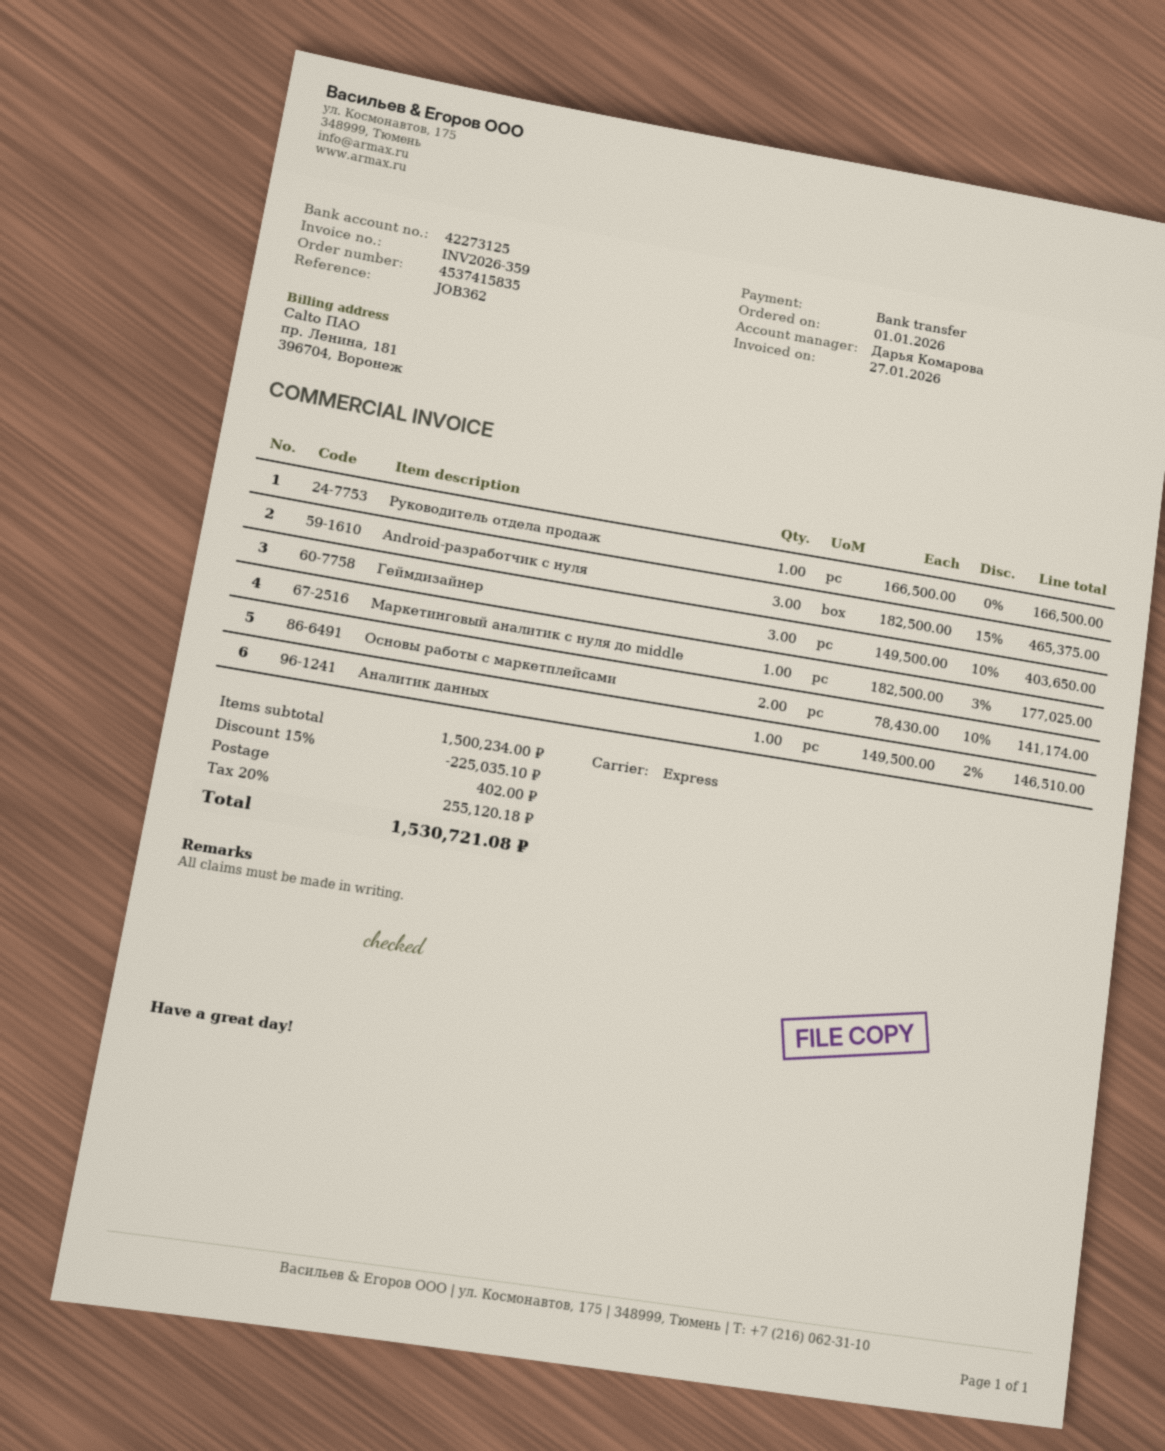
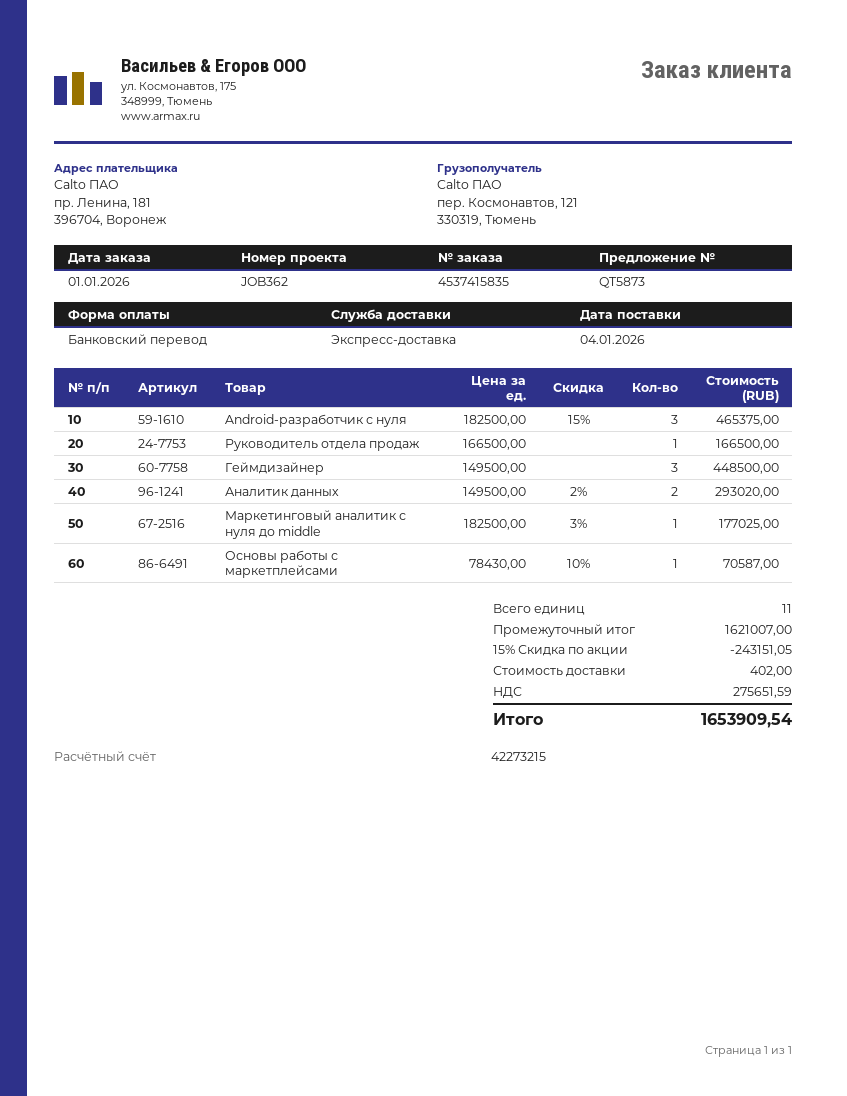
bank account: 42273125 -> 42273215
Геймдизайнер: 3 x 149500.00 - 10% = 403650.00 -> 3 x 149500.00 = 448500.00
Основы работы с маркетплейсами: 2 x 78430.00 - 10% = 141174.00 -> 1 x 78430.00 - 10% = 70587.00
Аналитик данных: 1 x 149500.00 - 2% = 146510.00 -> 2 x 149500.00 - 2% = 293020.00
subtotal: 1500234.00 -> 1621007.00
discount: 15% = 225035.10 -> 15% = 243151.05
tax: 255120.18 -> 275651.59
total: 1530721.08 -> 1653909.54

